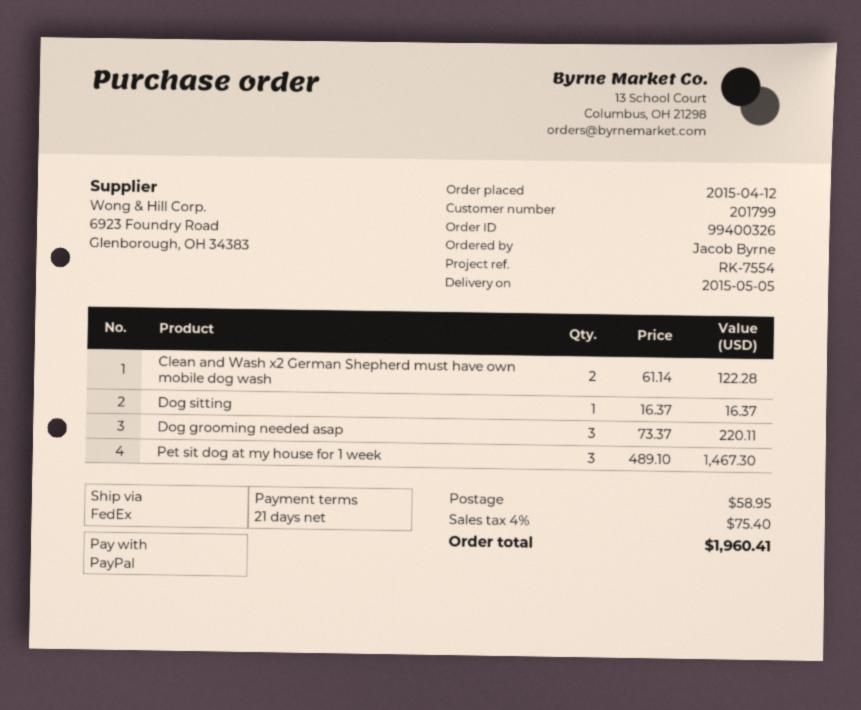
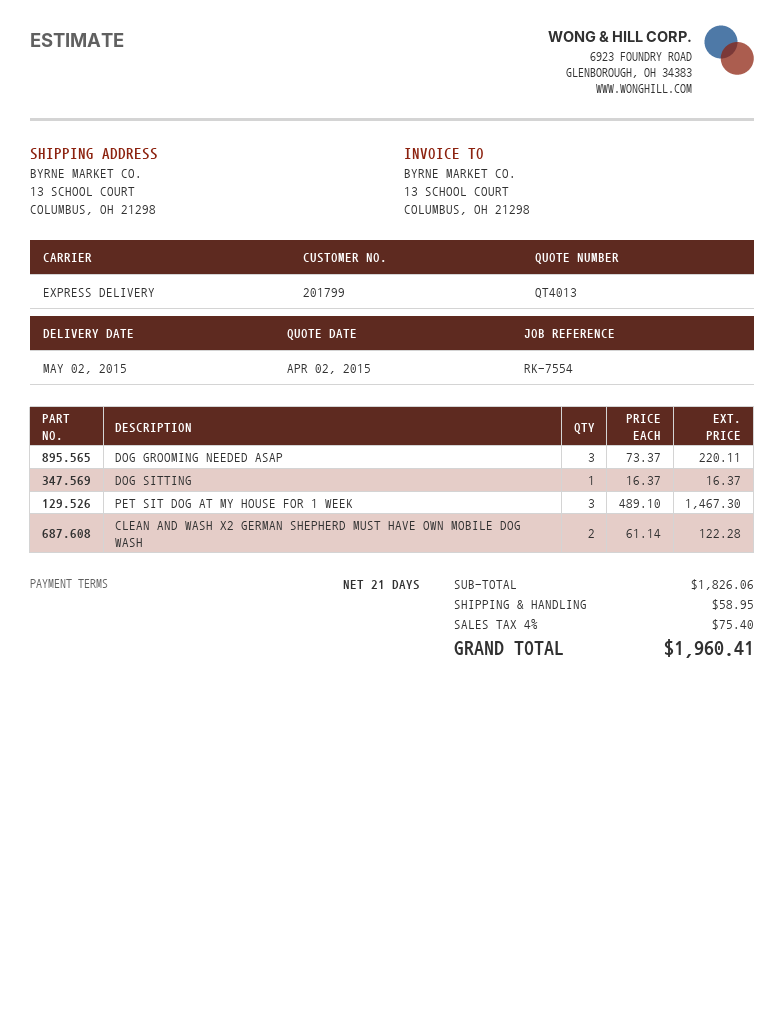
delivery date: 2015-05-05 -> 2015-05-02
shipping method: FedEx -> express

